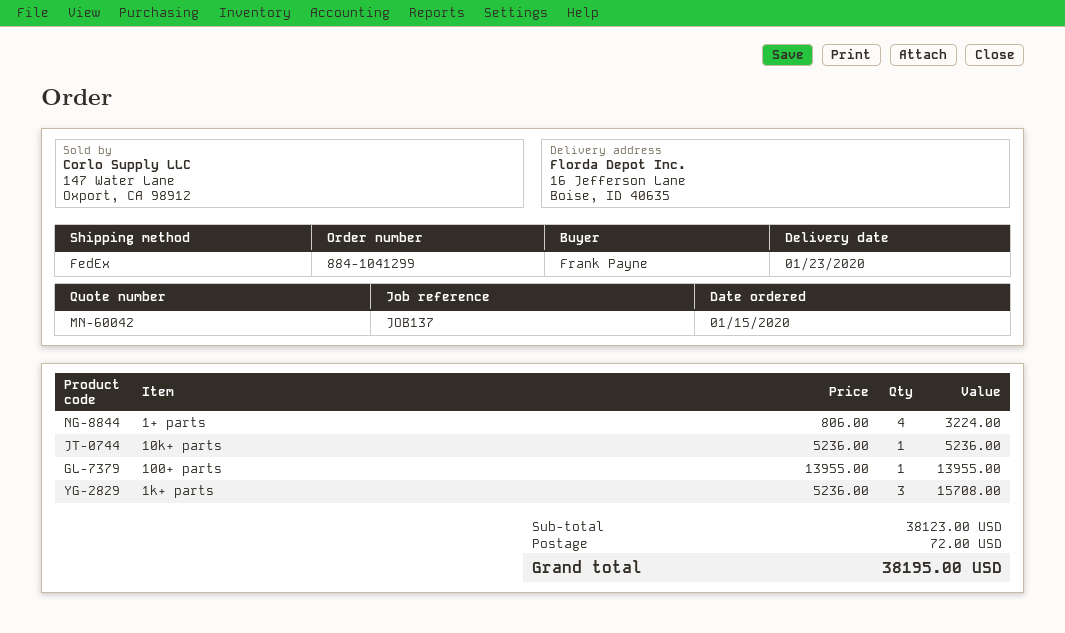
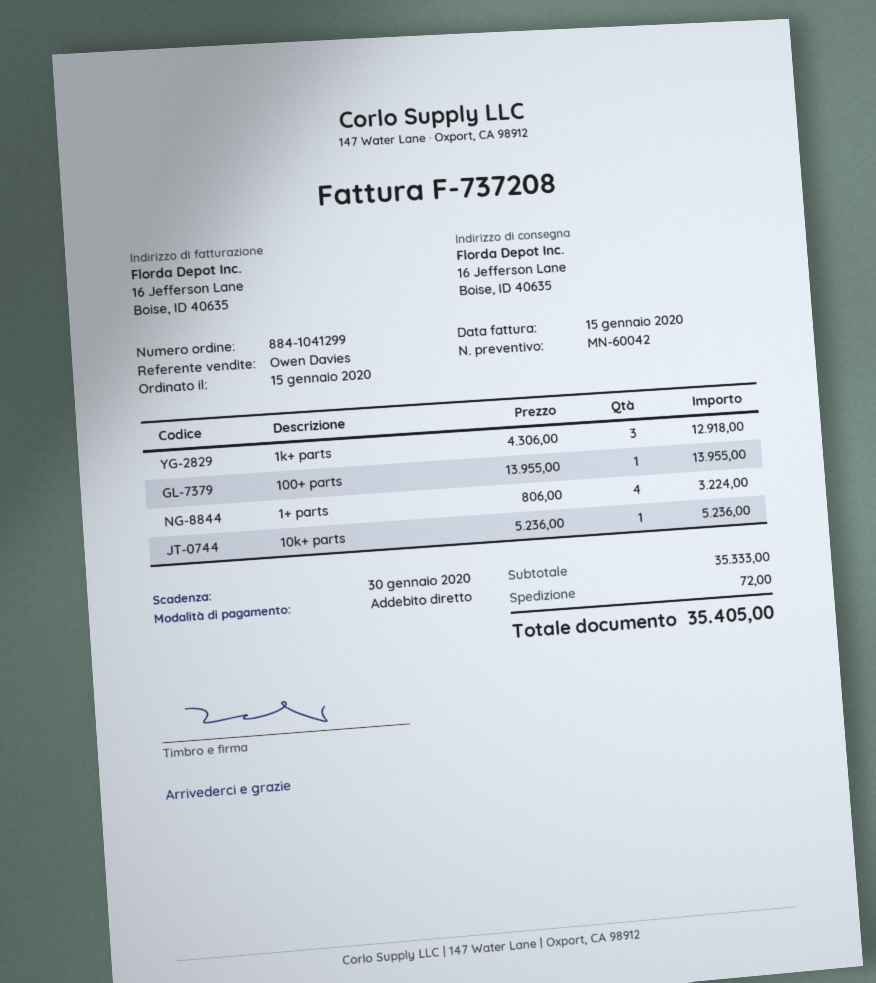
1k+ parts: 3 x 5236.00 = 15708.00 -> 3 x 4306.00 = 12918.00
subtotal: 38123.00 -> 35333.00
total: 38195.00 -> 35405.00

